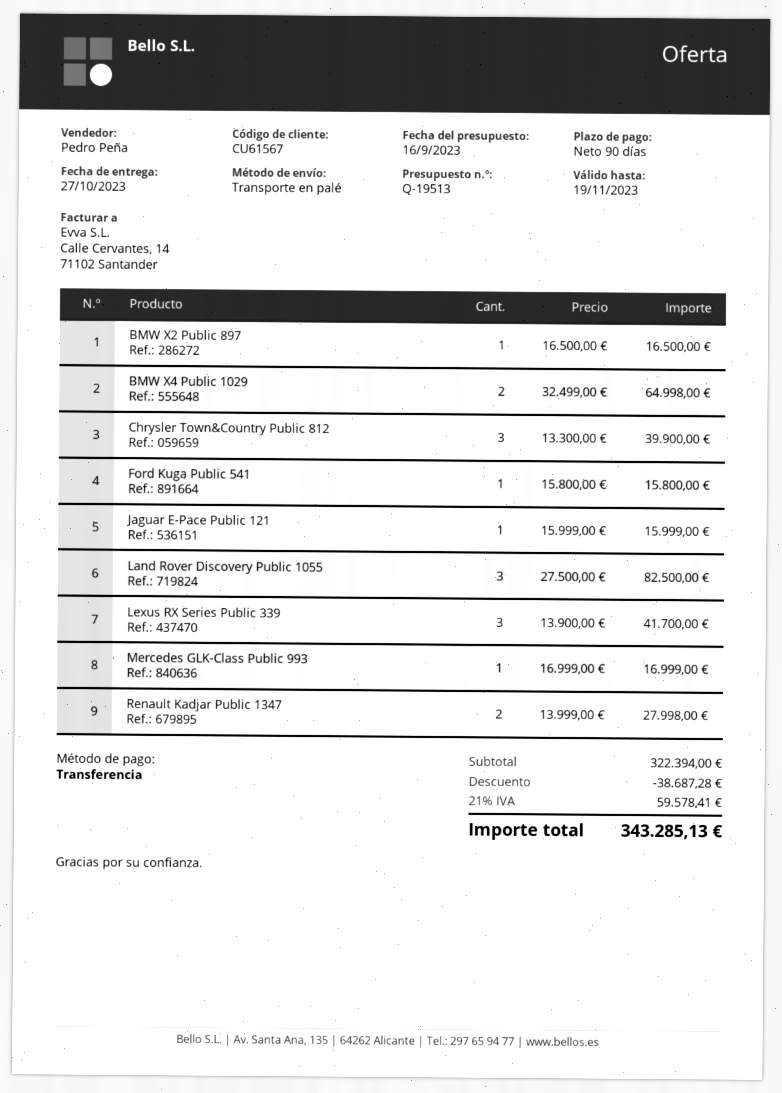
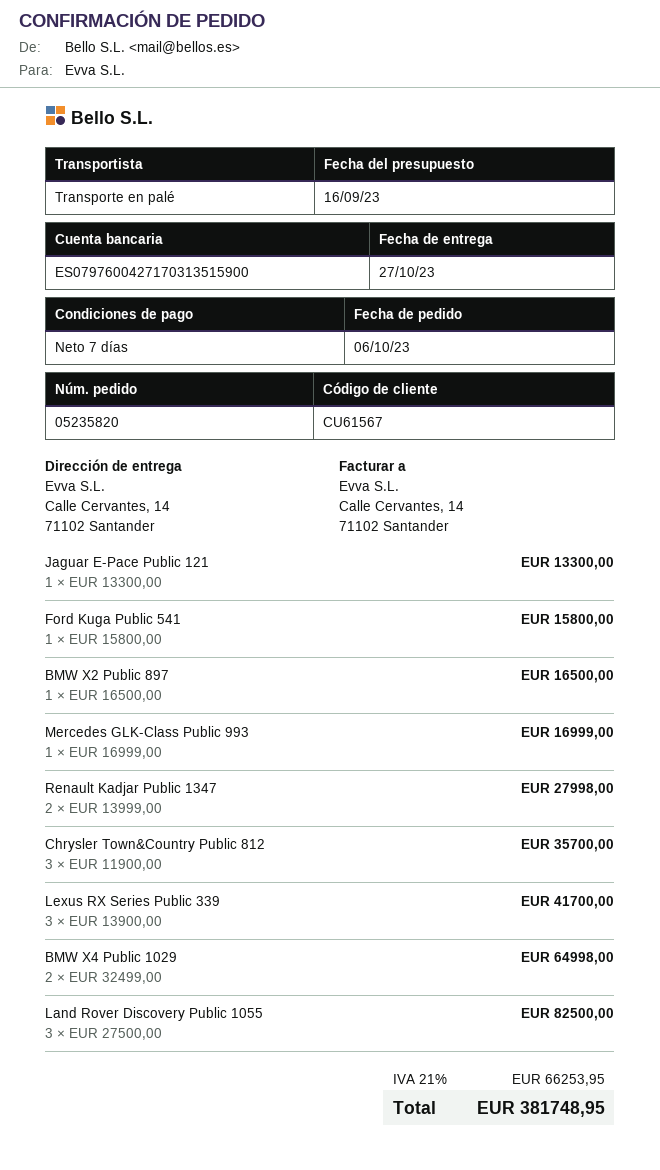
payment terms: 90 days -> 7 days
Chrysler Town&Country Public 812: 3 x 13300.00 = 39900.00 -> 3 x 11900.00 = 35700.00
Jaguar E-Pace Public 121: 1 x 15999.00 = 15999.00 -> 1 x 13300.00 = 13300.00
discount: 38687.28 -> none
tax: 21% = 59578.41 -> 21% = 66253.95
total: 343285.13 -> 381748.95

